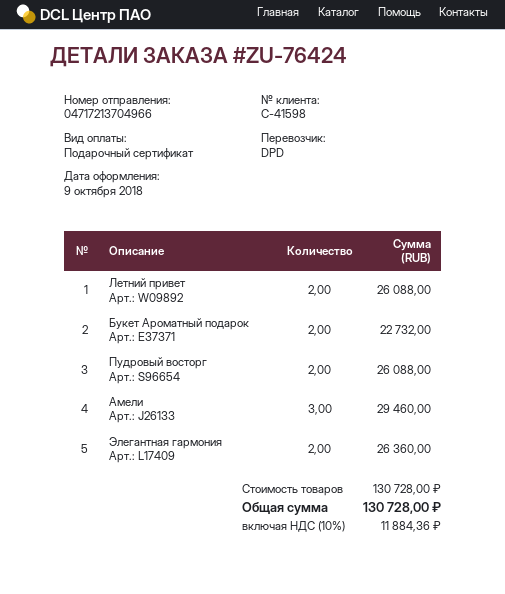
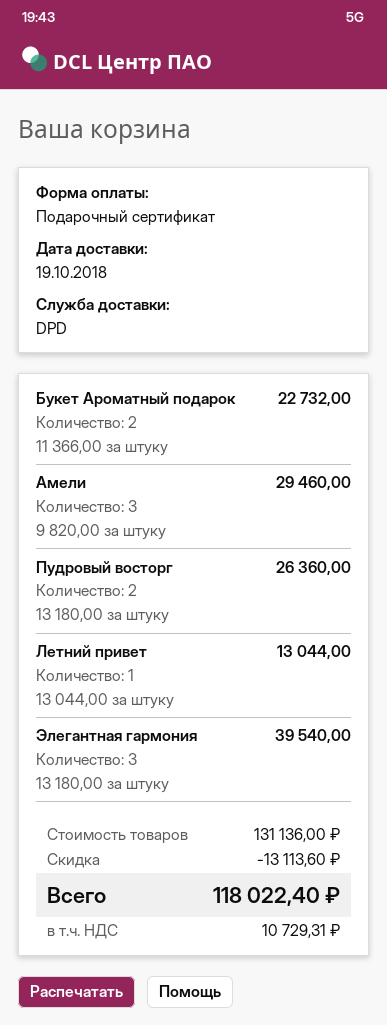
Летний привет: 2 for 26088.00 -> 1 for 13044.00
Пудровый восторг: 2 for 26088.00 -> 2 for 26360.00
Элегантная гармония: 2 for 26360.00 -> 3 for 39540.00
subtotal: 130728.00 -> 131136.00
discount: none -> 13113.60
tax: 11884.36 -> 10729.31
total: 130728.00 -> 118022.40

